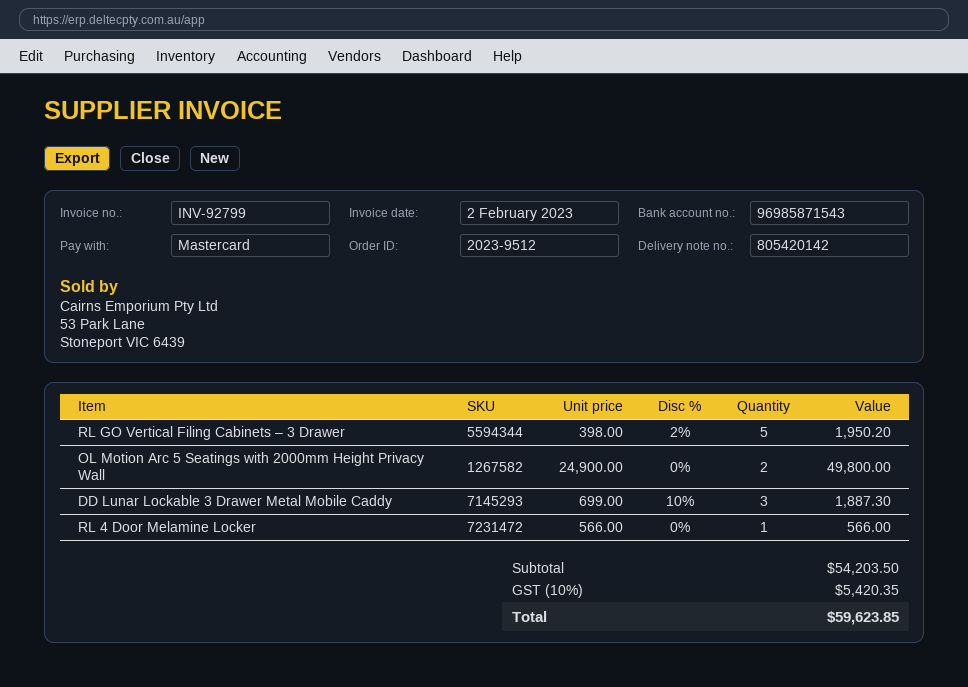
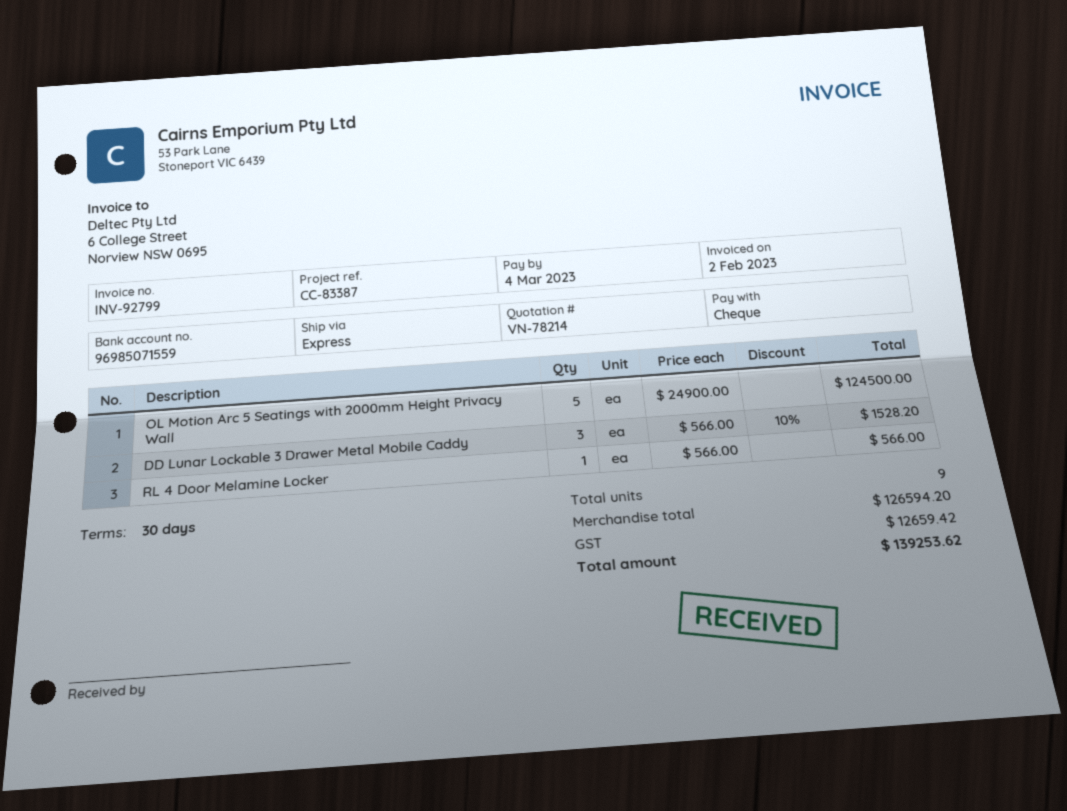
payment method: Mastercard -> cheque
bank account: 96985871543 -> 96985071559
RL GO Vertical Filing Cabinets – 3 Drawer: 5 x 398.00 - 2% = 1950.20 -> none
OL Motion Arc 5 Seatings with 2000mm Height Privacy Wall: 2 x 24900.00 = 49800.00 -> 5 x 24900.00 = 124500.00
DD Lunar Lockable 3 Drawer Metal Mobile Caddy: 3 x 699.00 - 10% = 1887.30 -> 3 x 566.00 - 10% = 1528.20
subtotal: 54203.50 -> 126594.20
tax: 5420.35 -> 12659.42
total: 59623.85 -> 139253.62

